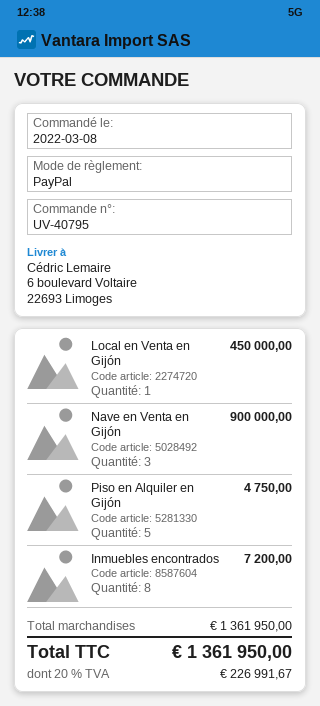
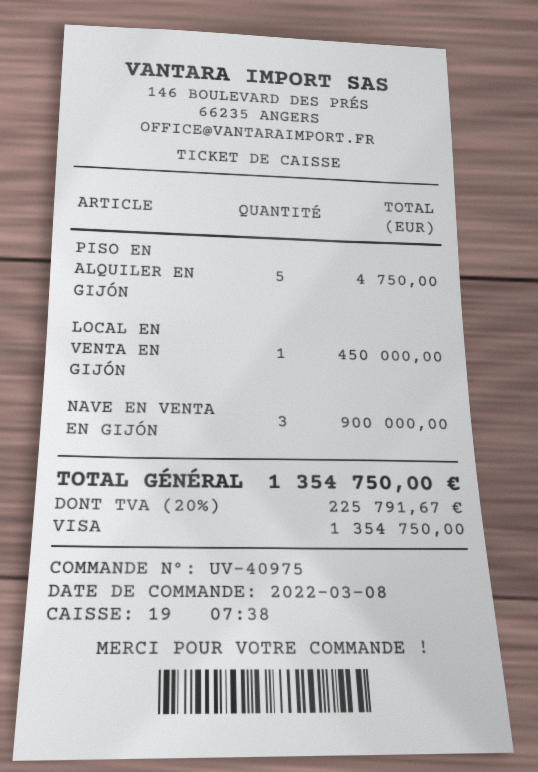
order number: UV-40795 -> UV-40975
payment method: PayPal -> Visa
Inmuebles encontrados: 8 for 7200.00 -> none
tax: 20% = 226991.67 -> 20% = 225791.67
total: 1361950.00 -> 1354750.00

